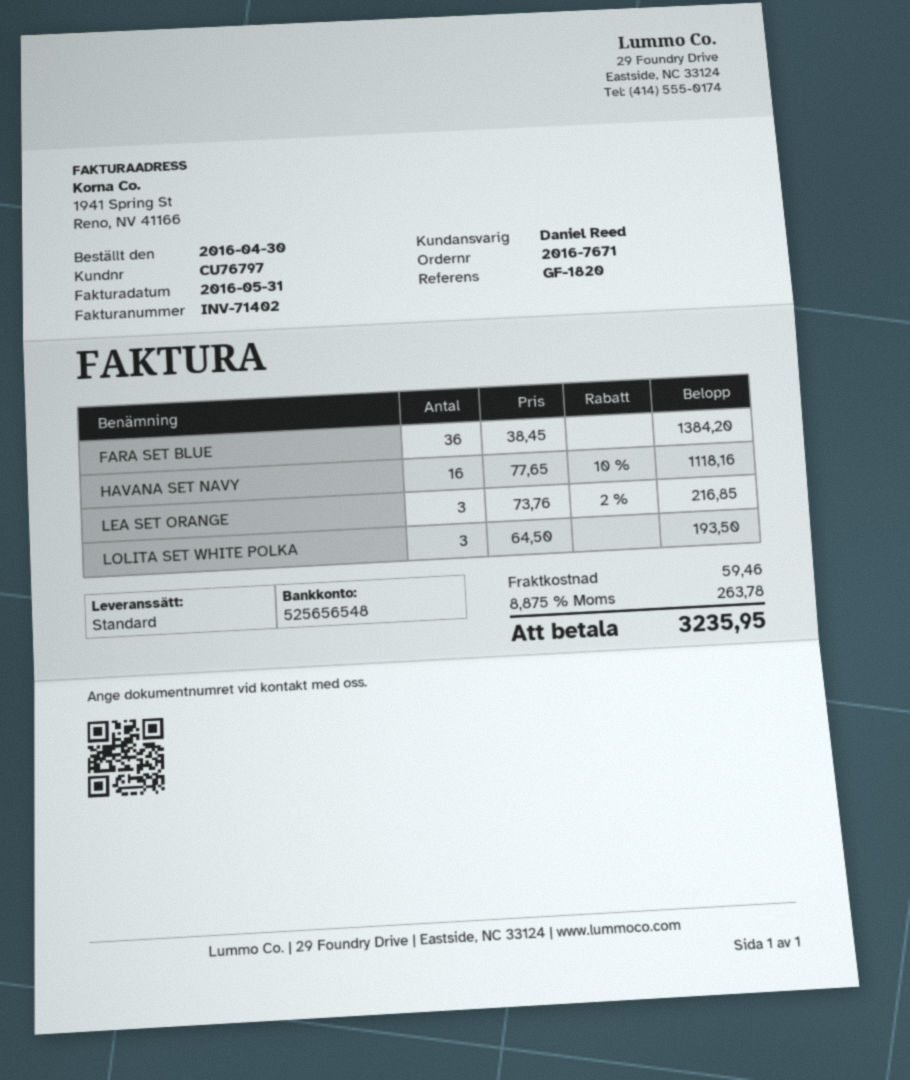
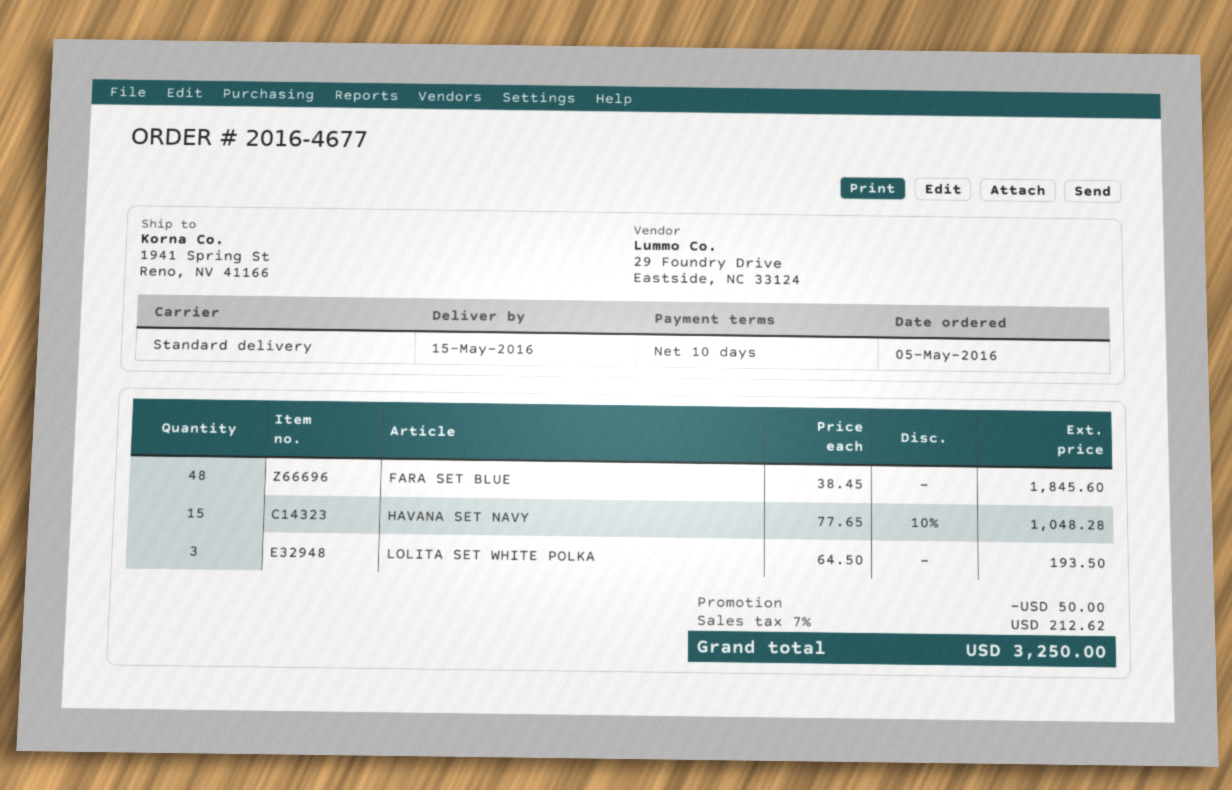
order number: 2016-7671 -> 2016-4677
order date: 2016-04-30 -> 2016-05-05
FARA SET BLUE: 36 x 38.45 = 1384.20 -> 48 x 38.45 = 1845.60
HAVANA SET NAVY: 16 x 77.65 - 10% = 1118.16 -> 15 x 77.65 - 10% = 1048.28
LEA SET ORANGE: 3 x 73.76 - 2% = 216.85 -> none
discount: none -> 50.00
shipping: 59.46 -> none
tax: 8.875% = 263.78 -> 7% = 212.62
total: 3235.95 -> 3250.00

